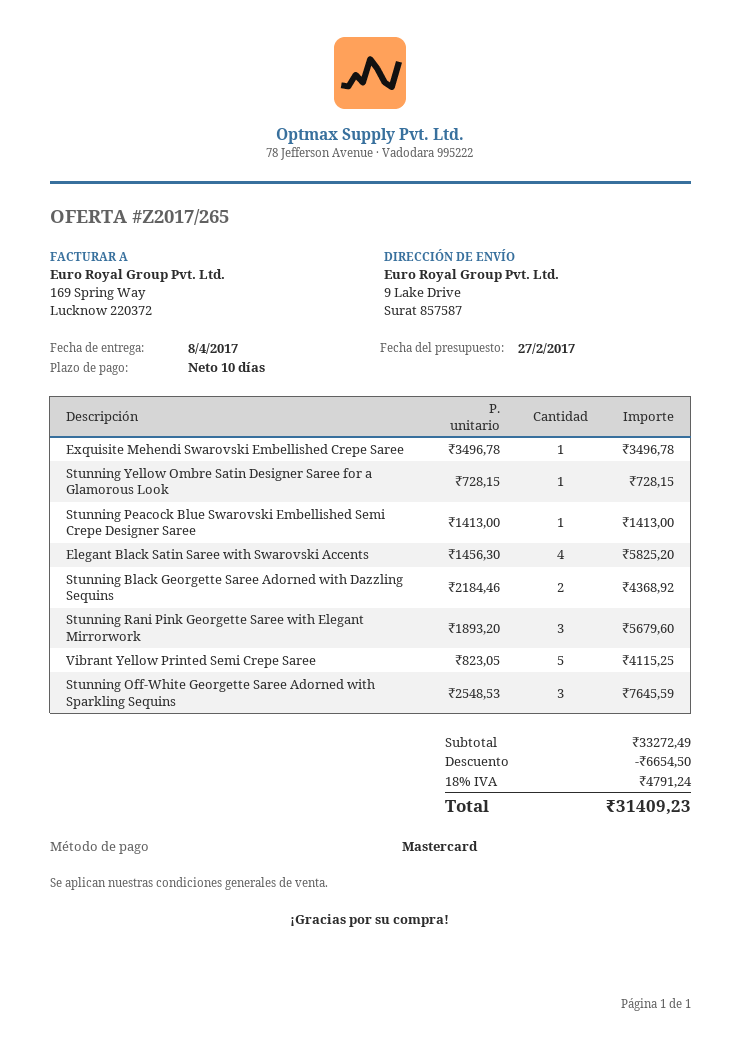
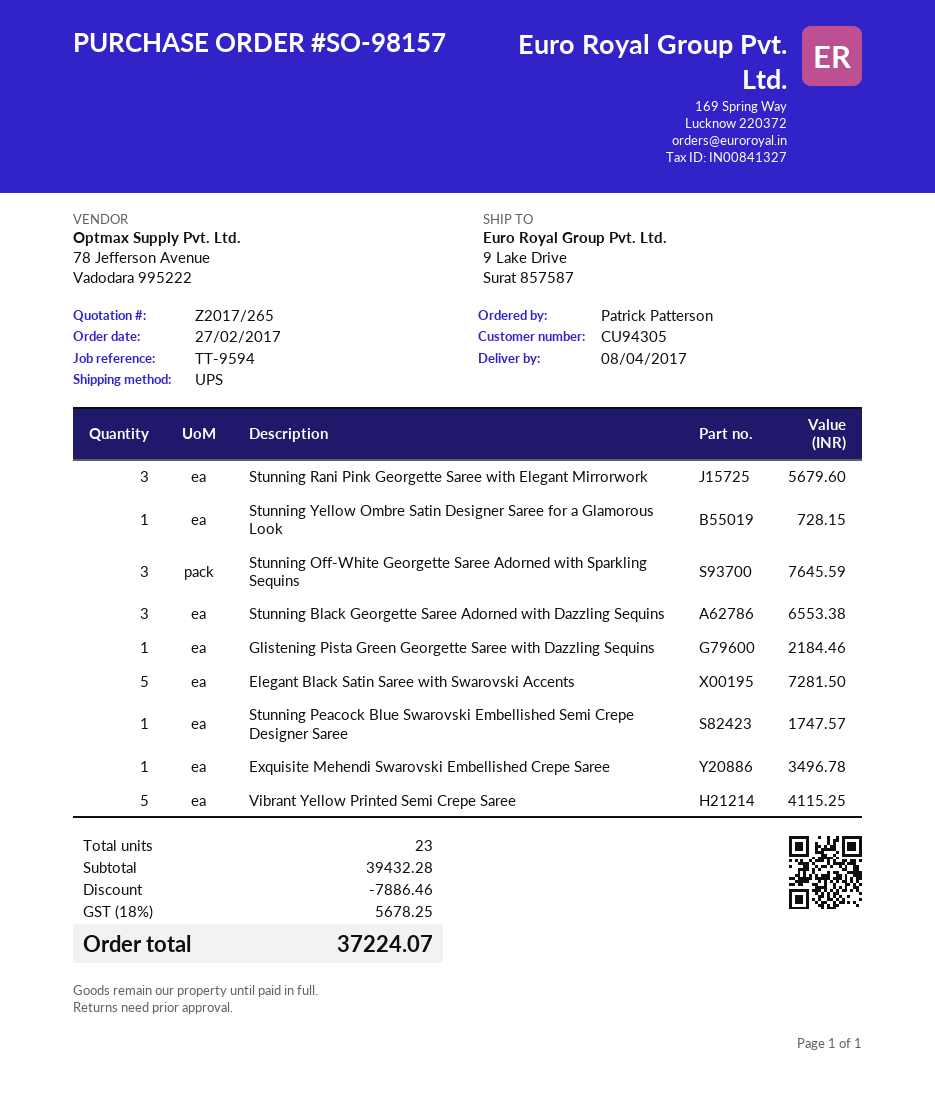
Stunning Peacock Blue Swarovski Embellished Semi Crepe Designer Saree: 1 for 1413.00 -> 1 for 1747.57
Elegant Black Satin Saree with Swarovski Accents: 4 for 5825.20 -> 5 for 7281.50
Stunning Black Georgette Saree Adorned with Dazzling Sequins: 2 for 4368.92 -> 3 for 6553.38
Glistening Pista Green Georgette Saree with Dazzling Sequins: none -> 1 for 2184.46
subtotal: 33272.49 -> 39432.28
discount: 6654.50 -> 7886.46
tax: 18% = 4791.24 -> 18% = 5678.25
total: 31409.23 -> 37224.07

